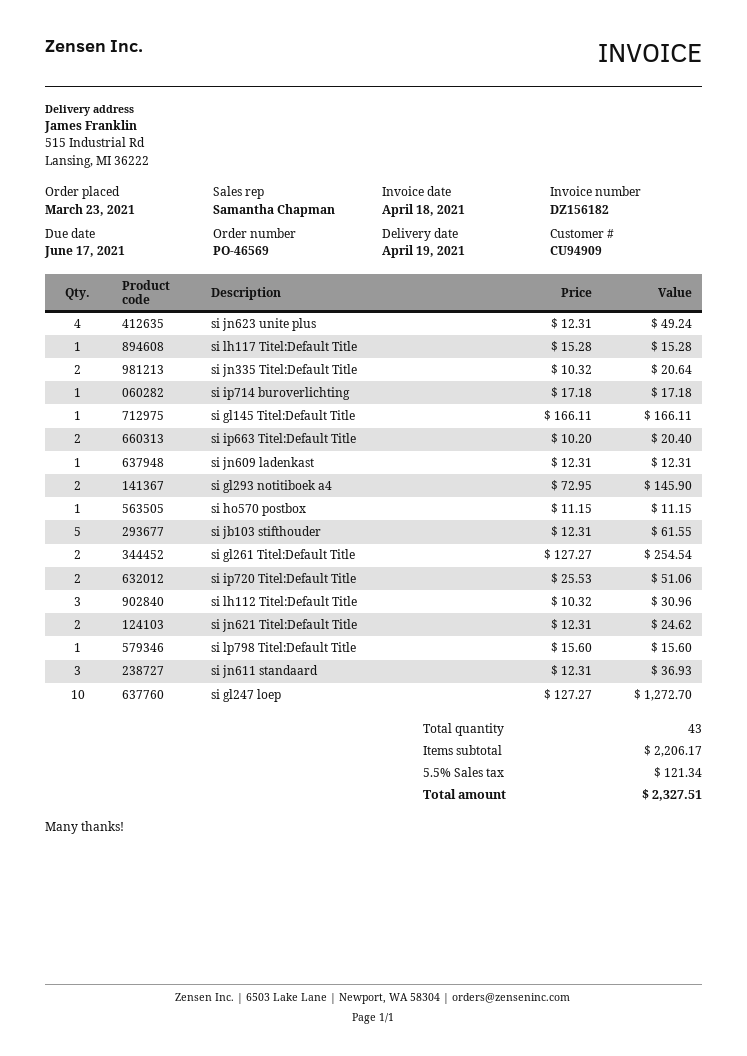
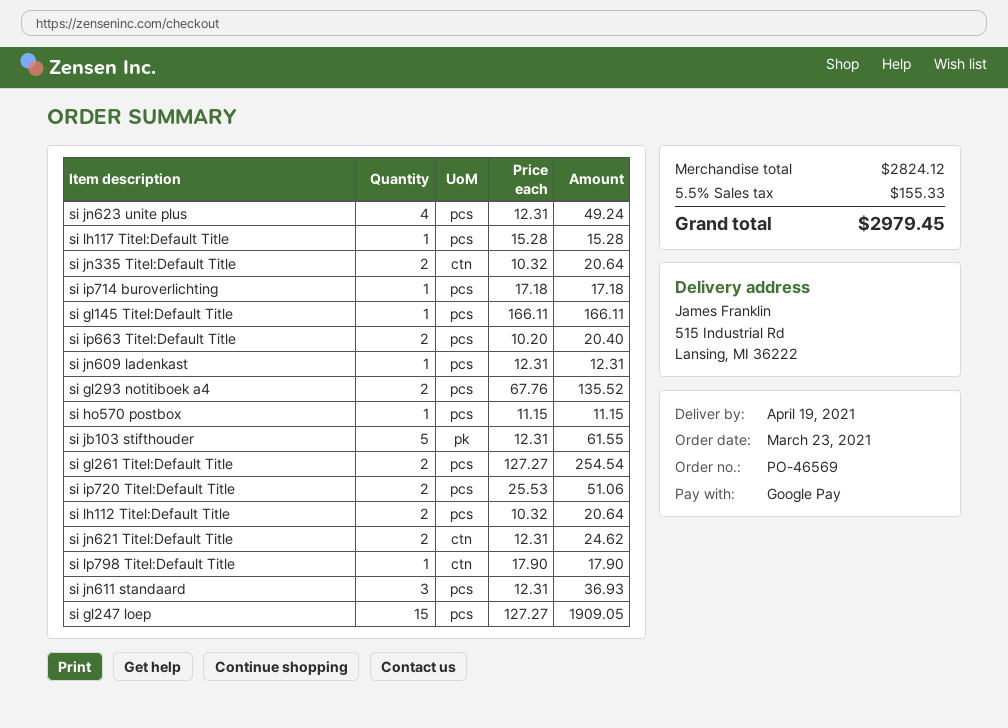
si gl293 notitiboek a4: 2 x 72.95 = 145.90 -> 2 x 67.76 = 135.52
si lh112 Titel:Default Title: 3 x 10.32 = 30.96 -> 2 x 10.32 = 20.64
si lp798 Titel:Default Title: 1 x 15.60 = 15.60 -> 1 x 17.90 = 17.90
si gl247 loep: 10 x 127.27 = 1272.70 -> 15 x 127.27 = 1909.05
subtotal: 2206.17 -> 2824.12
tax: 5.5% = 121.34 -> 5.5% = 155.33
total: 2327.51 -> 2979.45

